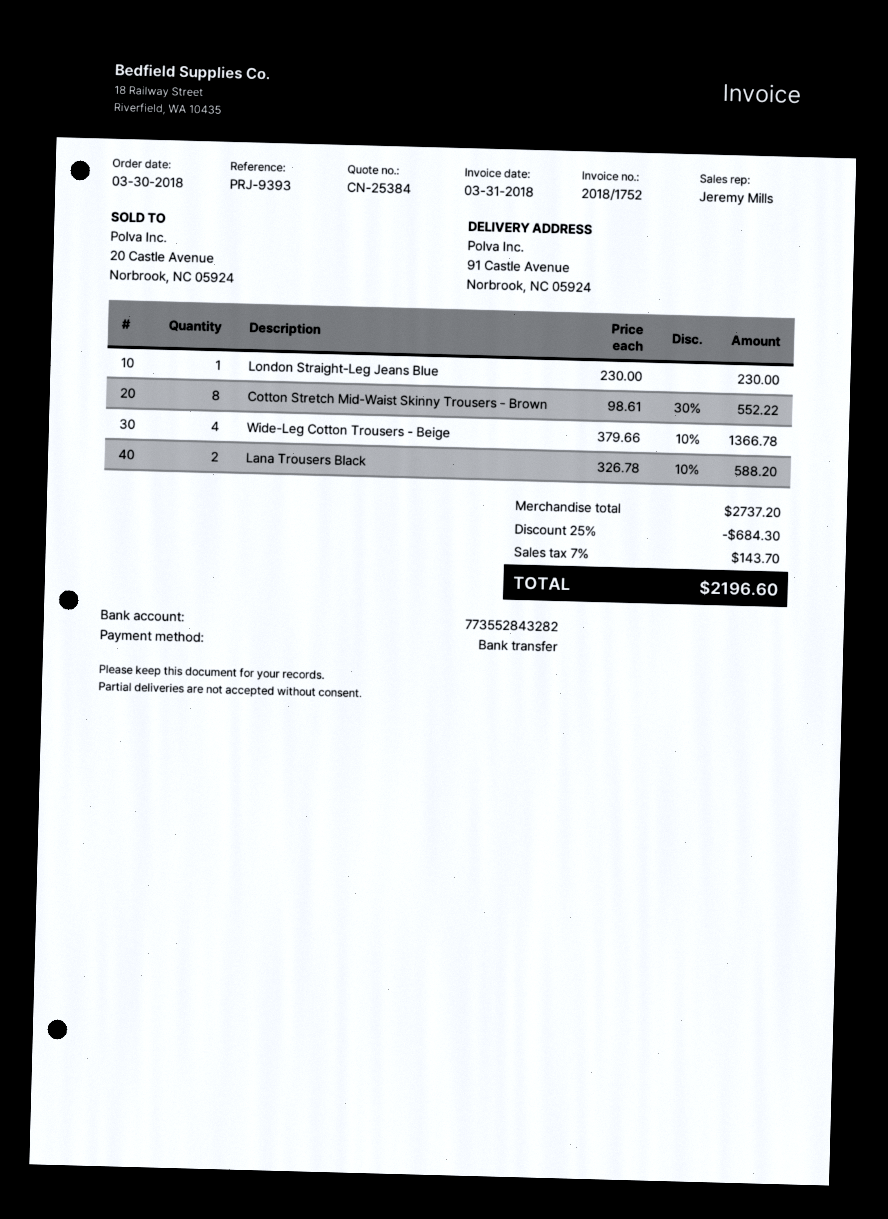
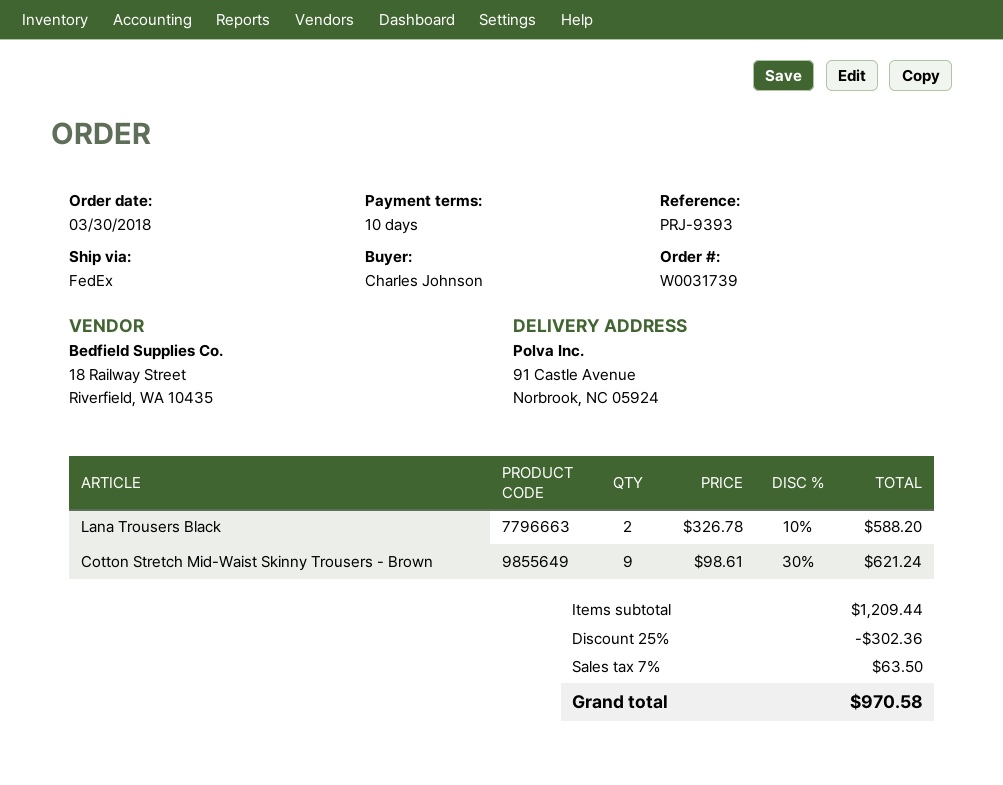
London Straight-Leg Jeans Blue: 1 x 230.00 = 230.00 -> none
Cotton Stretch Mid-Waist Skinny Trousers - Brown: 8 x 98.61 - 30% = 552.22 -> 9 x 98.61 - 30% = 621.24
Wide-Leg Cotton Trousers - Beige: 4 x 379.66 - 10% = 1366.78 -> none
subtotal: 2737.20 -> 1209.44
discount: 25% = 684.30 -> 25% = 302.36
tax: 7% = 143.70 -> 7% = 63.50
total: 2196.60 -> 970.58

